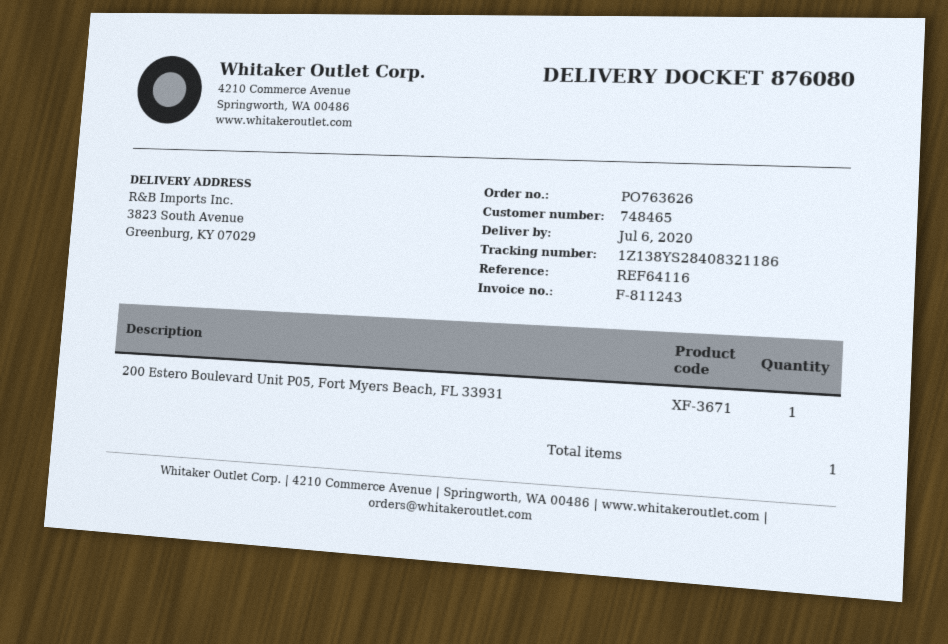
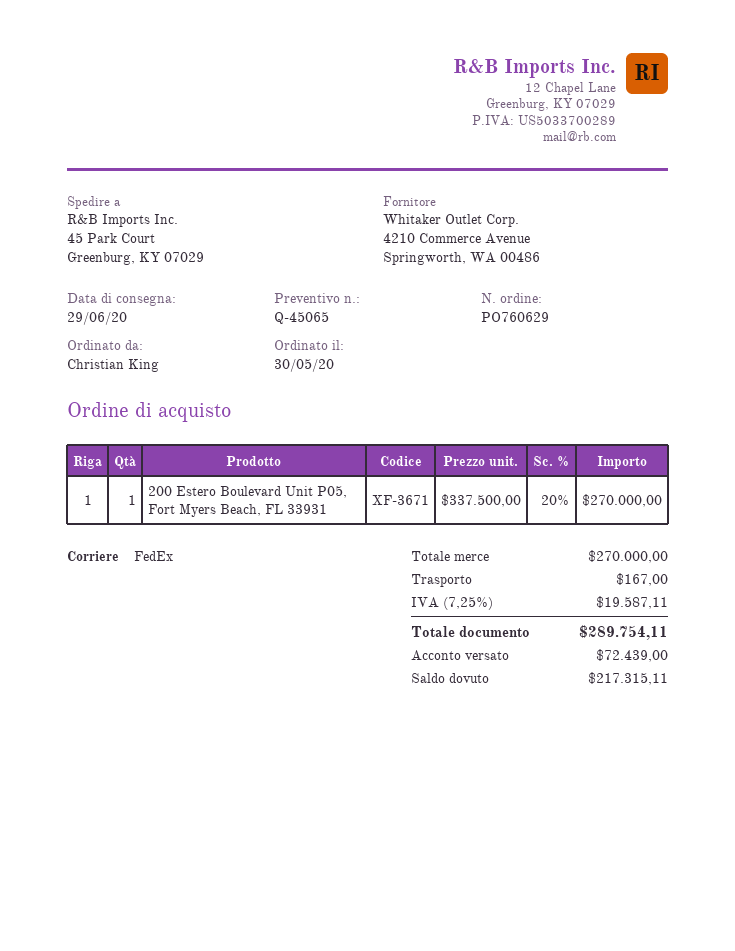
order number: PO763626 -> PO760629
delivery date: 2020-07-06 -> 2020-06-29
ship to: 3823 South Avenue, Greenburg, KY 07029 -> 45 Park Court, Greenburg, KY 07029

